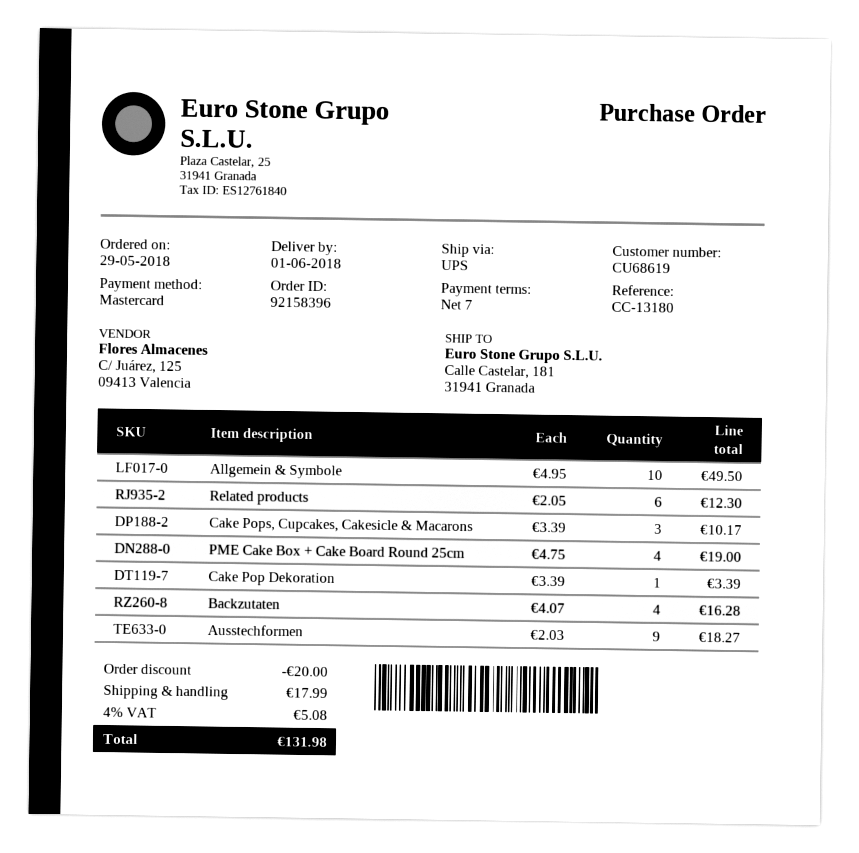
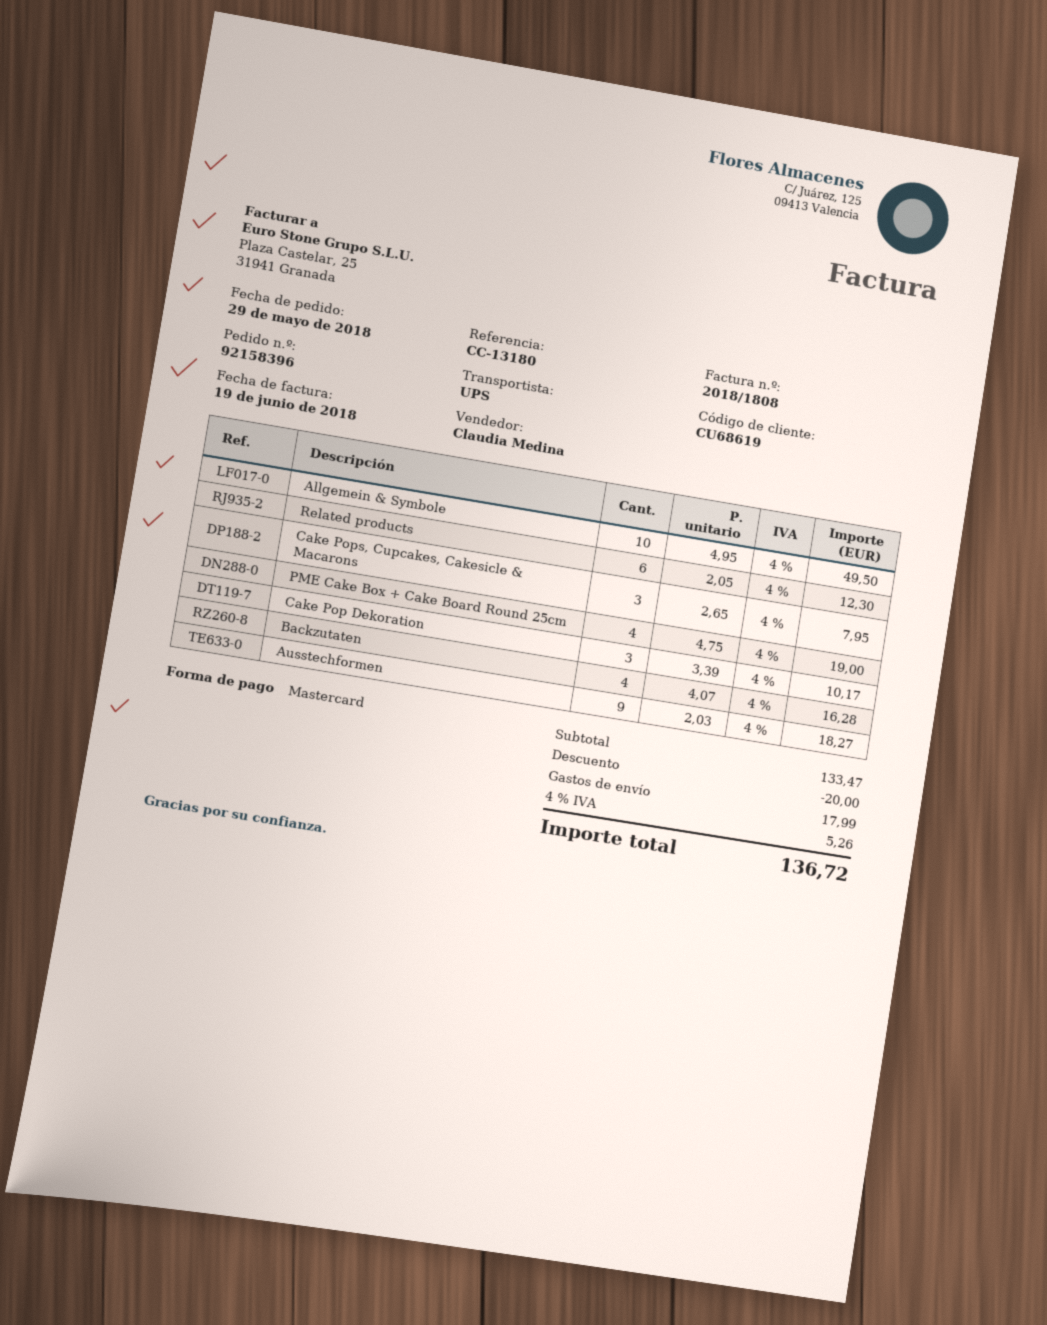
Cake Pops, Cupcakes, Cakesicle & Macarons: 3 x 3.39 = 10.17 -> 3 x 2.65 = 7.95
Cake Pop Dekoration: 1 x 3.39 = 3.39 -> 3 x 3.39 = 10.17
tax: 4% = 5.08 -> 4% = 5.26
total: 131.98 -> 136.72

